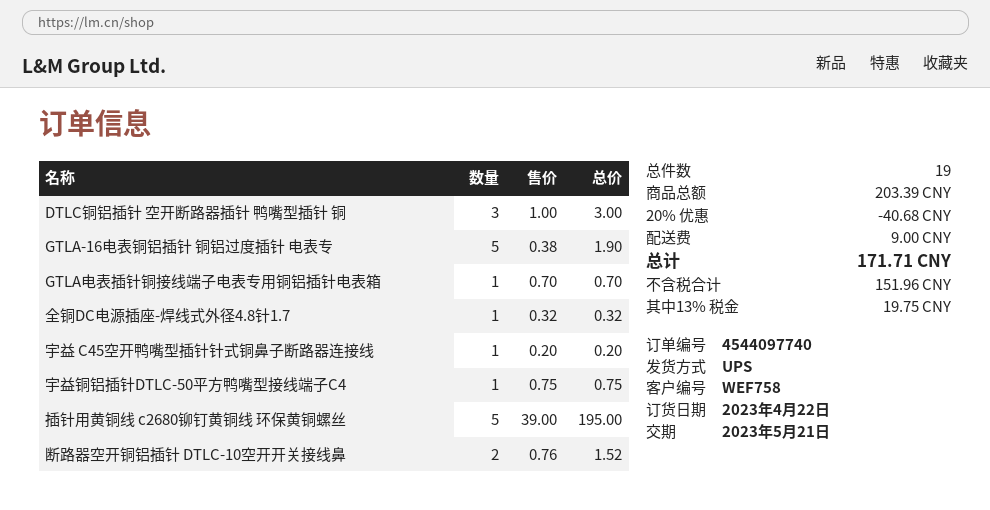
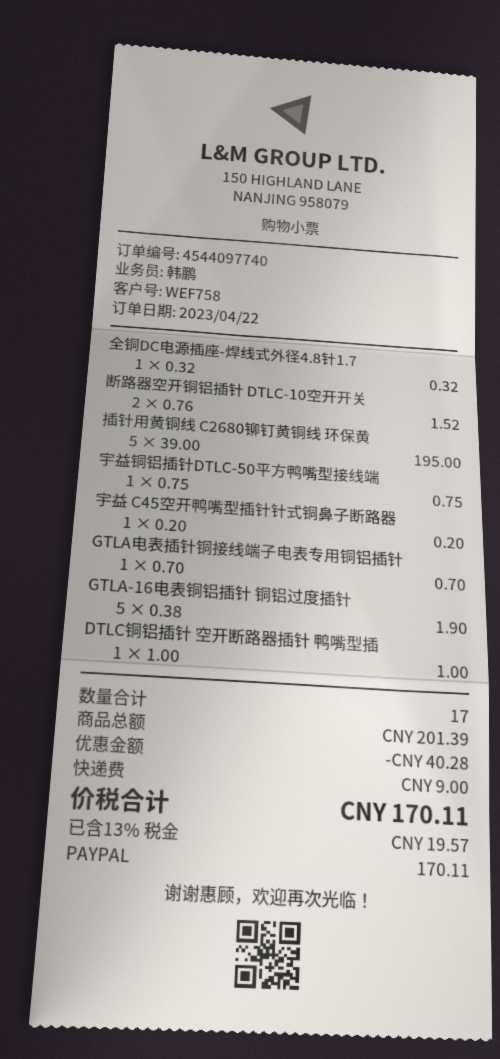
DTLC铜铝插针 空开断路器插针 鸭嘴型插针 铜: 3 x 1.00 = 3.00 -> 1 x 1.00 = 1.00
total quantity: 19 -> 17
subtotal: 203.39 -> 201.39
discount: 40.68 -> 40.28
tax: 13% = 19.75 -> 13% = 19.57
total: 171.71 -> 170.11

